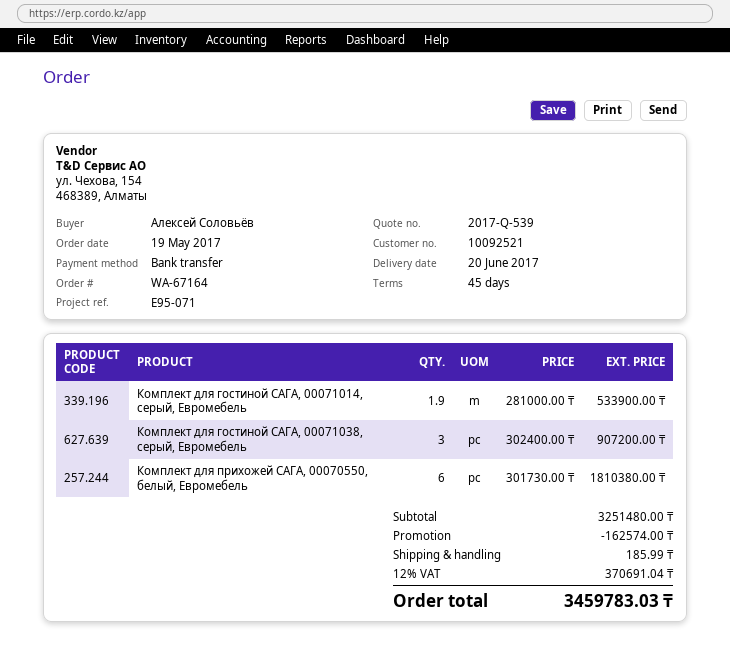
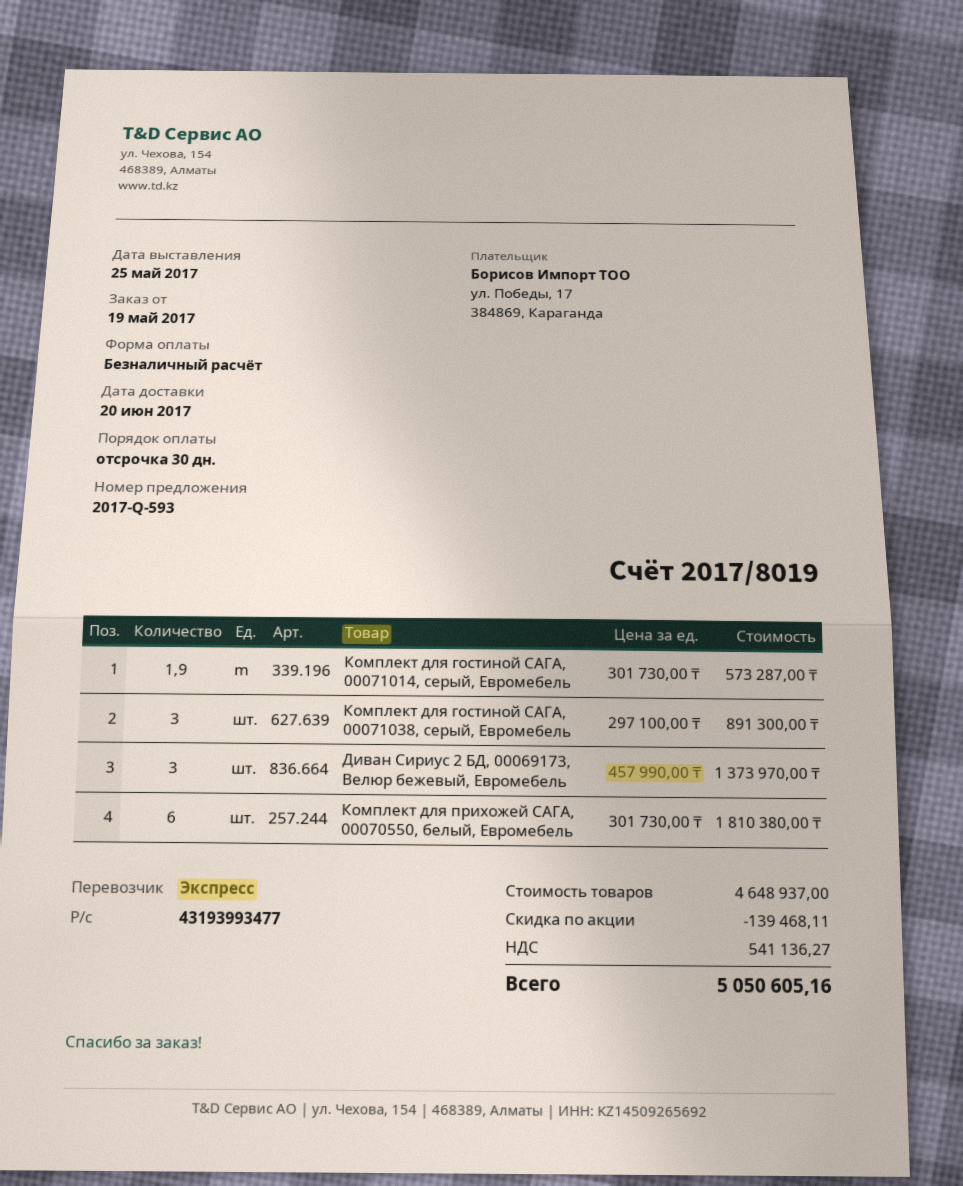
quote number: 2017-Q-539 -> 2017-Q-593
payment terms: 45 days -> 30 days
Комплект для гостиной САГА, 00071014, серый, Евромебель: 1.9 x 281000.00 = 533900.00 -> 1.9 x 301730.00 = 573287.00
Комплект для гостиной САГА, 00071038, серый, Евромебель: 3 x 302400.00 = 907200.00 -> 3 x 297100.00 = 891300.00
Диван Сириус 2 БД, 00069173, Велюр бежевый, Евромебель: none -> 3 x 457990.00 = 1373970.00
subtotal: 3251480.00 -> 4648937.00
discount: 162574.00 -> 139468.11
shipping: 185.99 -> none
tax: 370691.04 -> 541136.27
total: 3459783.03 -> 5050605.16

